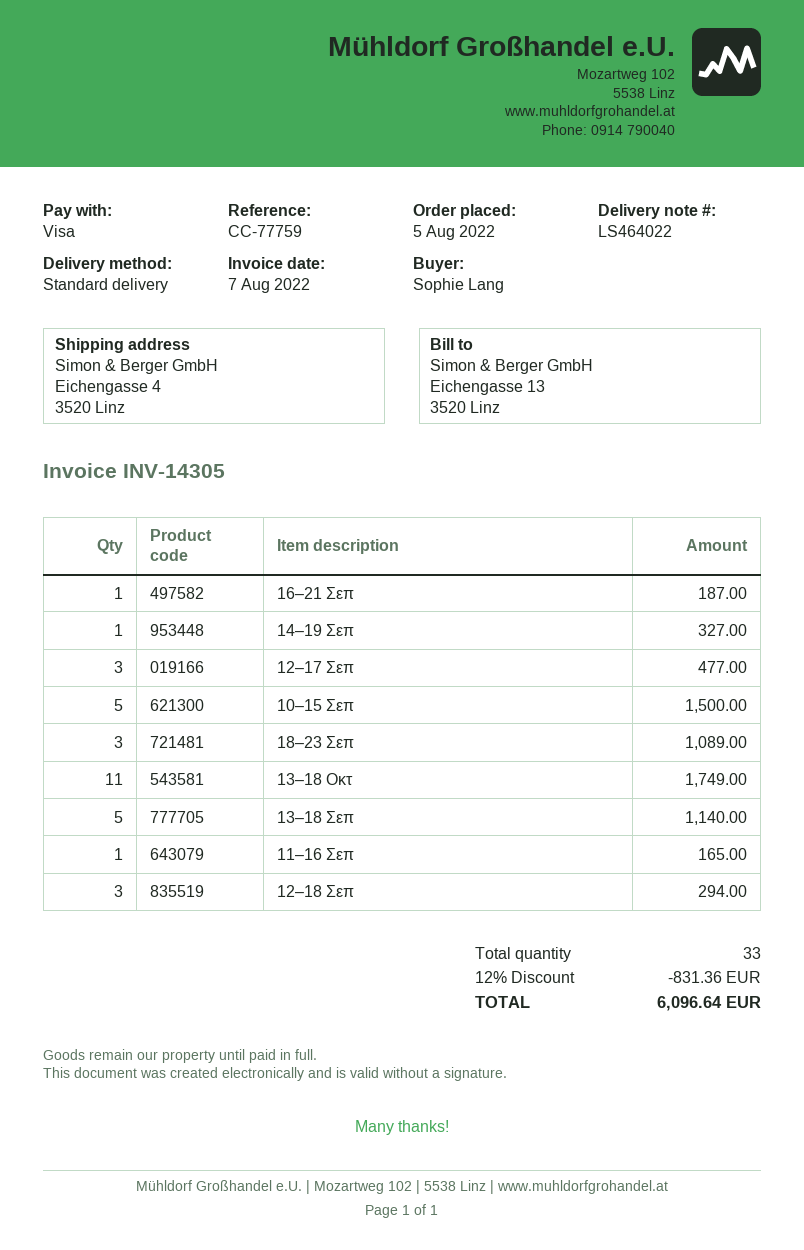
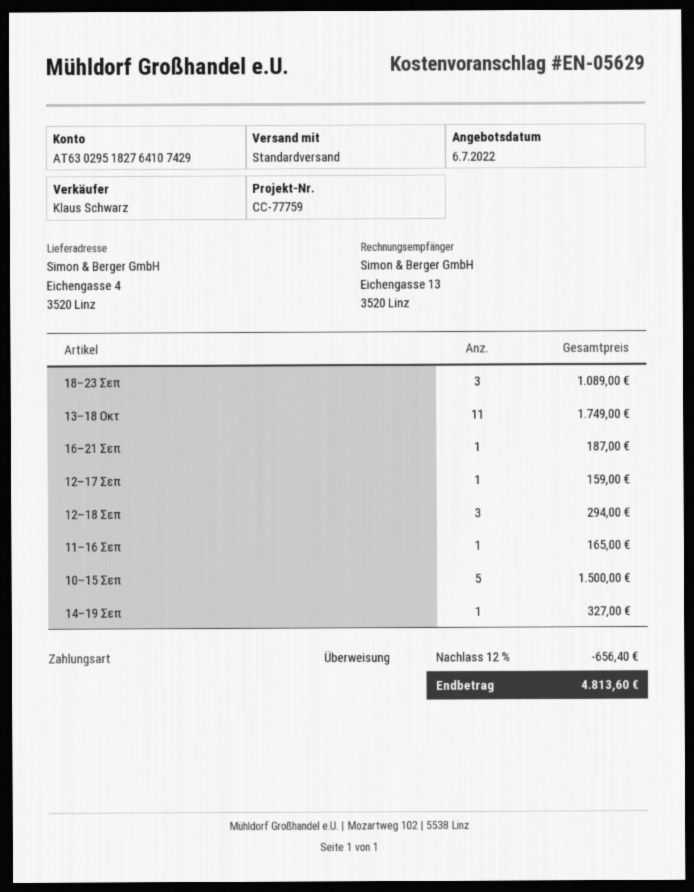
payment method: Visa -> bank transfer
12–17 Σεπ: 3 for 477.00 -> 1 for 159.00
13–18 Σεπ: 5 for 1140.00 -> none
discount: 12% = 831.36 -> 12% = 656.40
total: 6096.64 -> 4813.60

